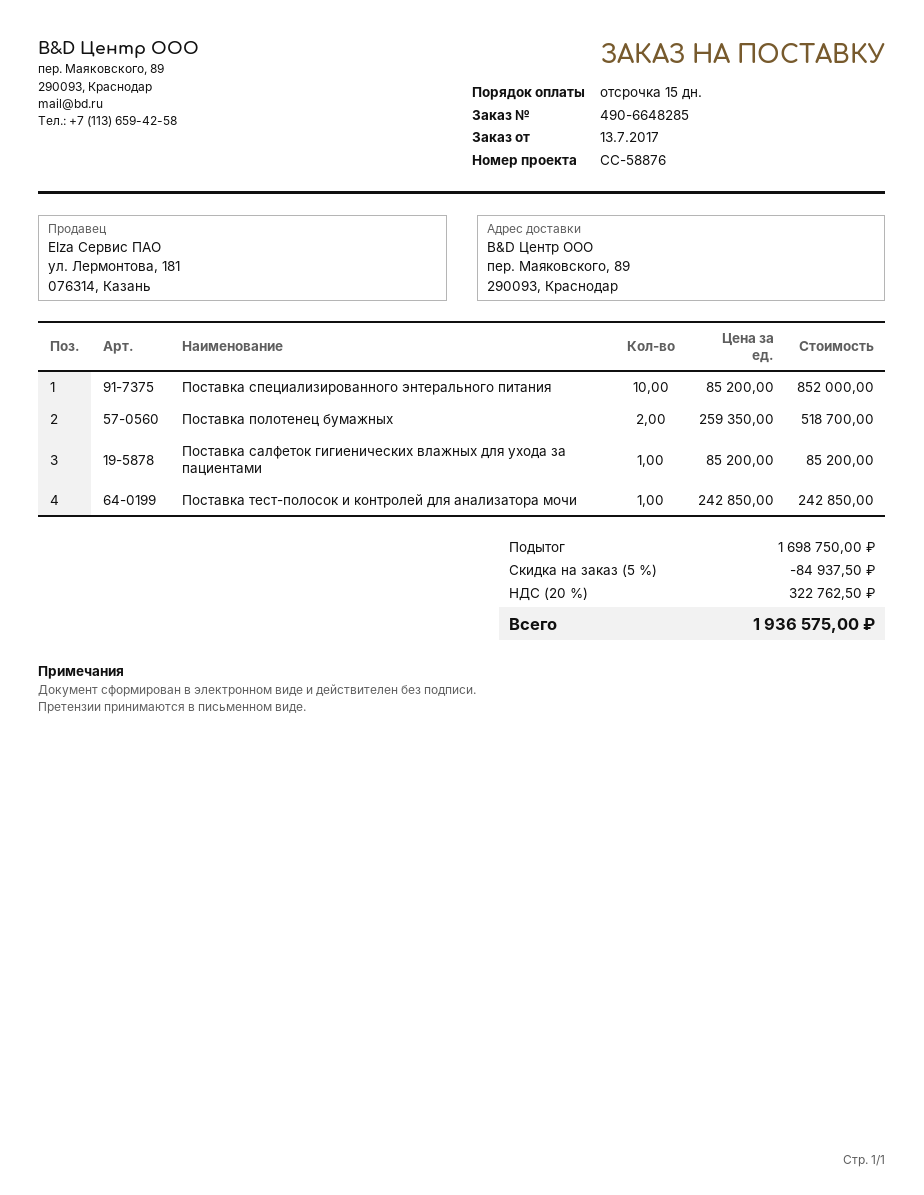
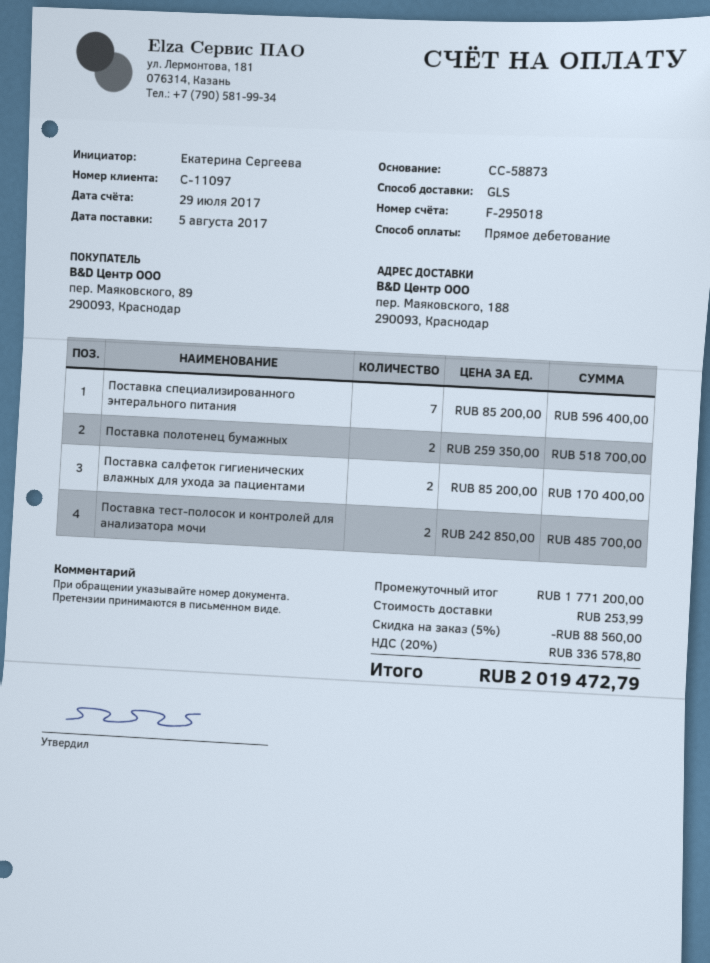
reference: CC-58876 -> CC-58873
ship to: пер. Маяковского, 89, 290093, Краснодар -> пер. Маяковского, 188, 290093, Краснодар
Поставка специализированного энтерального питания: 10 x 85200.00 = 852000.00 -> 7 x 85200.00 = 596400.00
Поставка салфеток гигиенических влажных для ухода за пациентами: 1 x 85200.00 = 85200.00 -> 2 x 85200.00 = 170400.00
Поставка тест-полосок и контролей для анализатора мочи: 1 x 242850.00 = 242850.00 -> 2 x 242850.00 = 485700.00
subtotal: 1698750.00 -> 1771200.00
discount: 5% = 84937.50 -> 5% = 88560.00
shipping: none -> 253.99
tax: 20% = 322762.50 -> 20% = 336578.80
total: 1936575.00 -> 2019472.79

